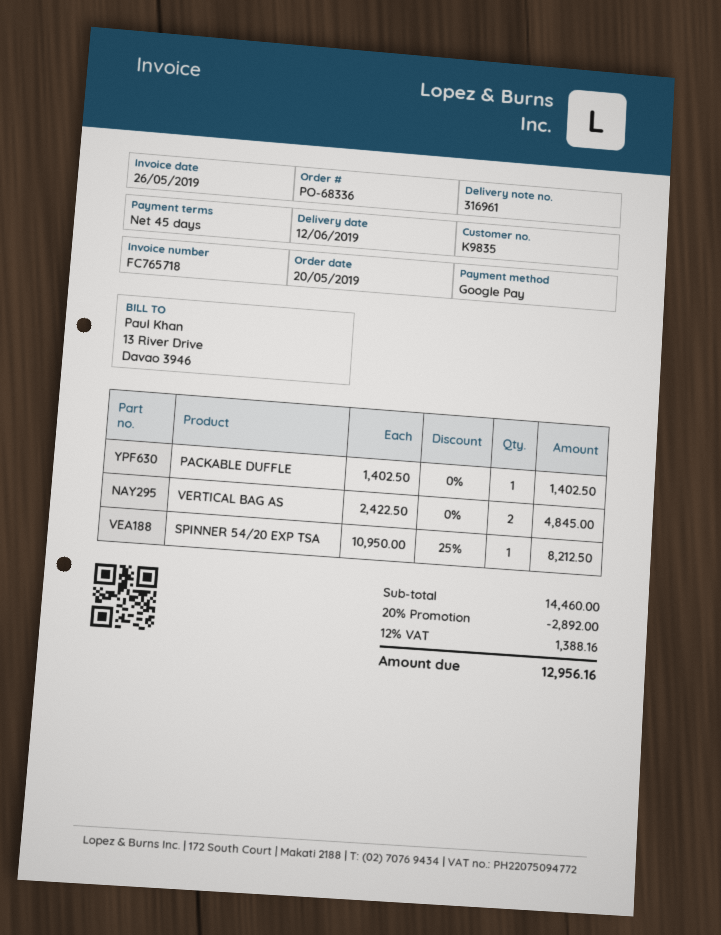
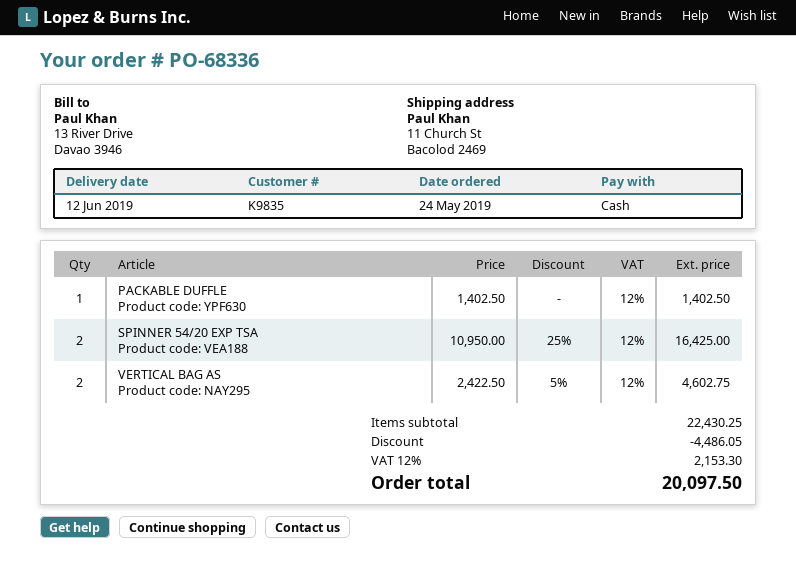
order date: 2019-05-20 -> 2019-05-24
payment method: Google Pay -> cash
VERTICAL BAG AS: 2 x 2422.50 = 4845.00 -> 2 x 2422.50 - 5% = 4602.75
SPINNER 54/20 EXP TSA: 1 x 10950.00 - 25% = 8212.50 -> 2 x 10950.00 - 25% = 16425.00
subtotal: 14460.00 -> 22430.25
discount: 2892.00 -> 4486.05
tax: 12% = 1388.16 -> 12% = 2153.30
total: 12956.16 -> 20097.50

